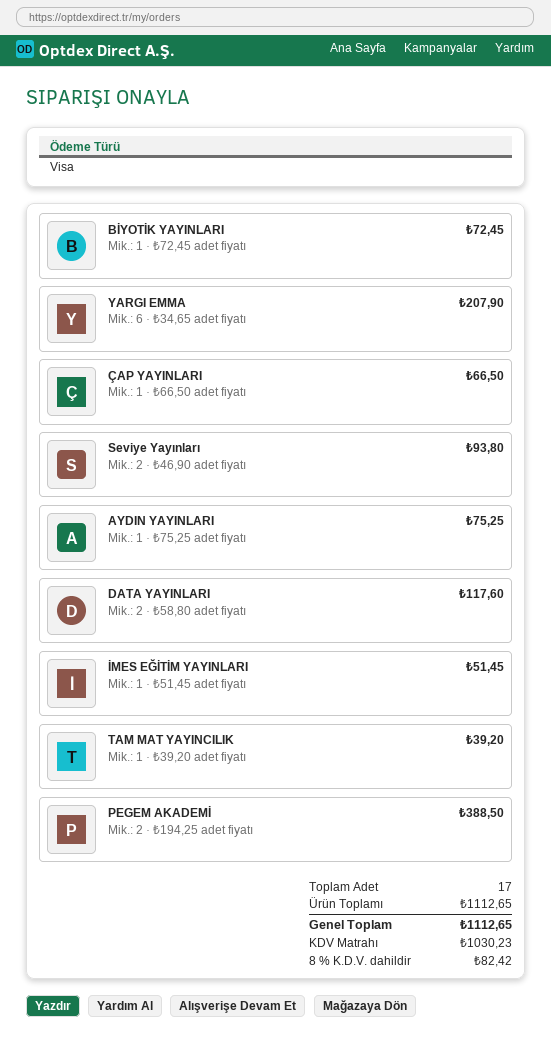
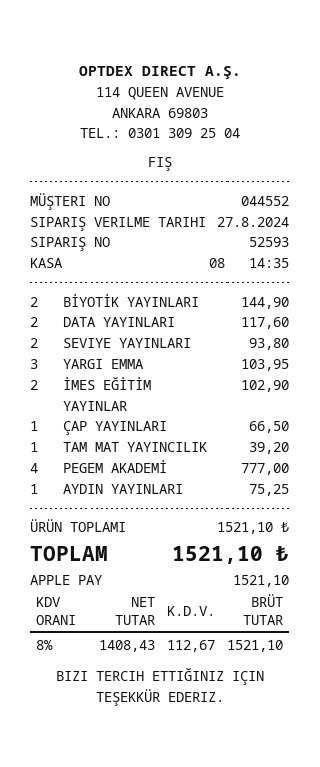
payment method: Visa -> Apple Pay
BİYOTİK YAYINLARI: 1 for 72.45 -> 2 for 144.90
YARGI EMMA: 6 for 207.90 -> 3 for 103.95
İMES EĞİTİM YAYINLARI: 1 for 51.45 -> 2 for 102.90
PEGEM AKADEMİ: 2 for 388.50 -> 4 for 777.00
subtotal: 1112.65 -> 1521.10
net: 1030.23 -> 1408.43
tax: 8% = 82.42 -> 8% = 112.67
total: 1112.65 -> 1521.10

